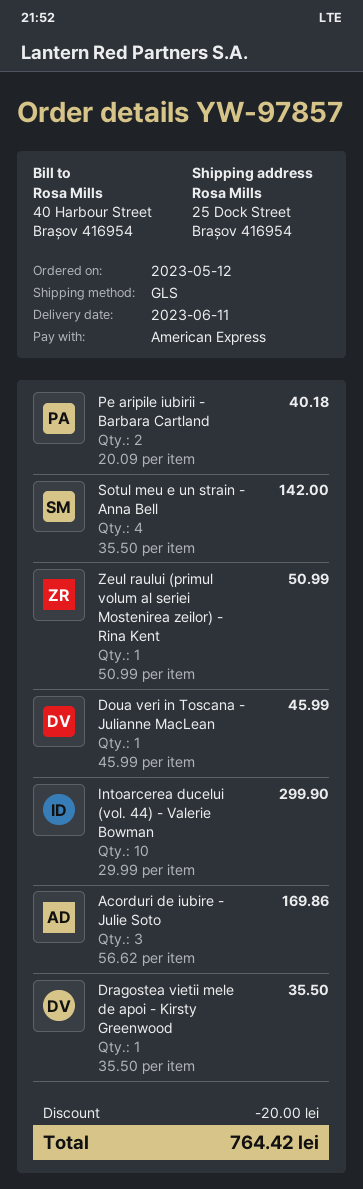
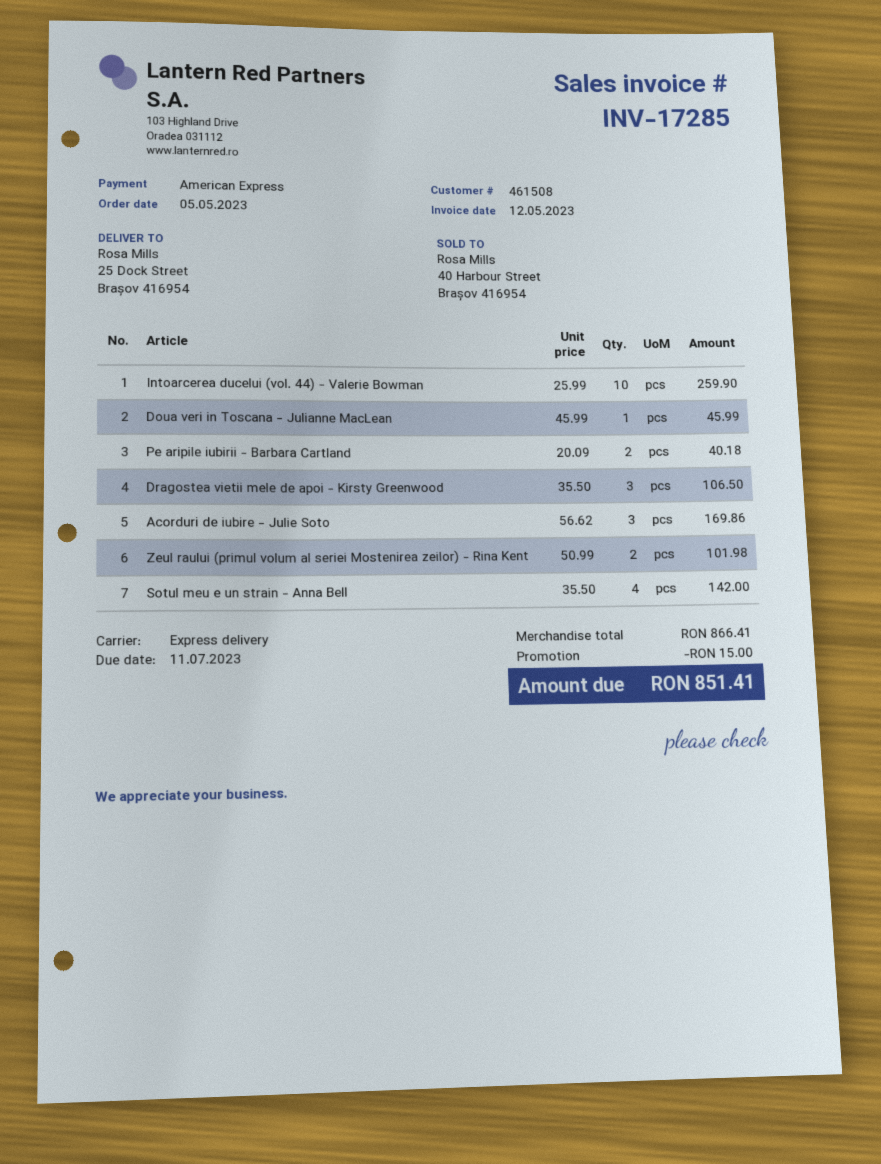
order date: 2023-05-12 -> 2023-05-05
shipping method: GLS -> express
Zeul raului (primul volum al seriei Mostenirea zeilor) - Rina Kent: 1 x 50.99 = 50.99 -> 2 x 50.99 = 101.98
Intoarcerea ducelui (vol. 44) - Valerie Bowman: 10 x 29.99 = 299.90 -> 10 x 25.99 = 259.90
Dragostea vietii mele de apoi - Kirsty Greenwood: 1 x 35.50 = 35.50 -> 3 x 35.50 = 106.50
discount: 20.00 -> 15.00
total: 764.42 -> 851.41

